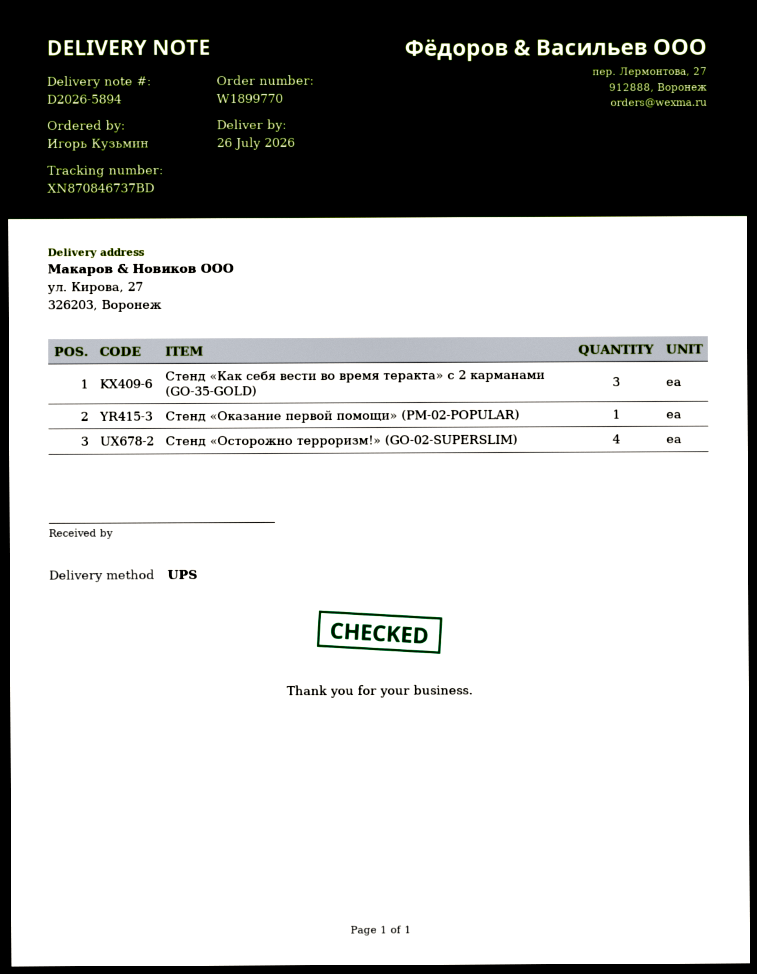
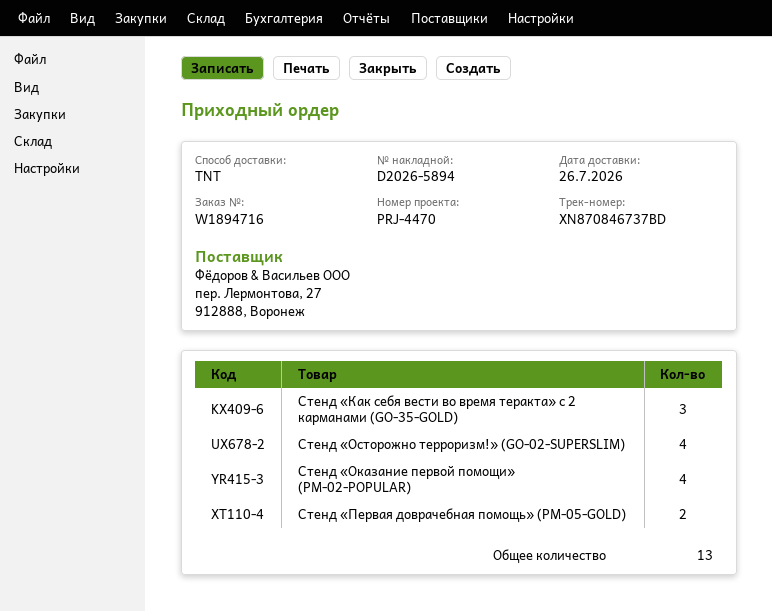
order number: W1899770 -> W1894716
shipping method: UPS -> TNT
Стенд «Оказание первой помощи» (PM-02-POPULAR): 1 -> 4
Стенд «Первая доврачебная помощь» (PM-05-GOLD): none -> 2

